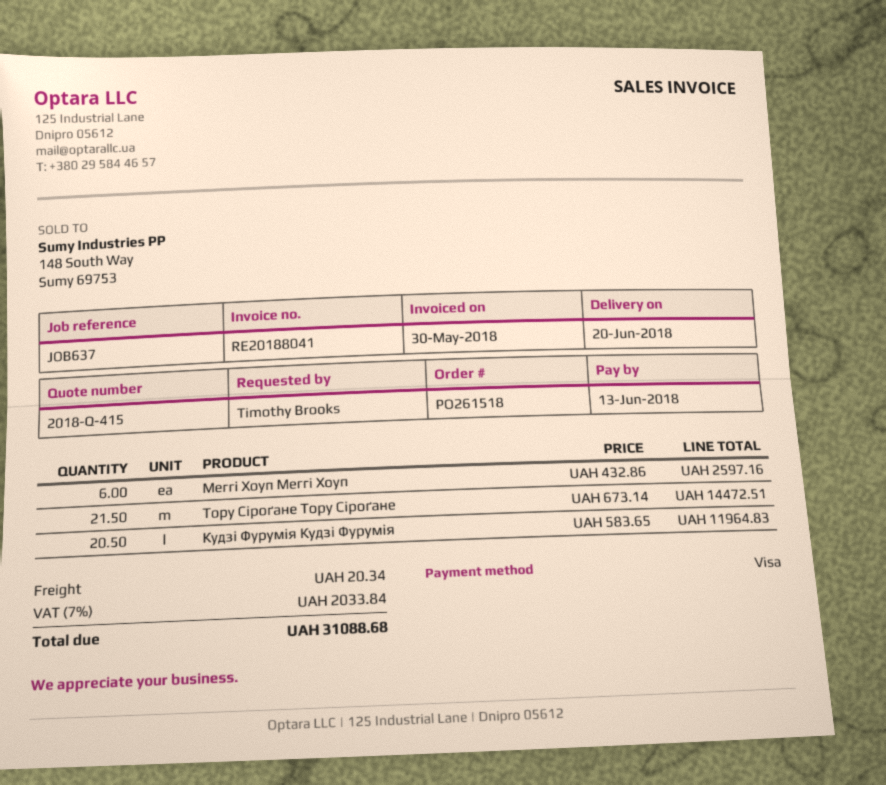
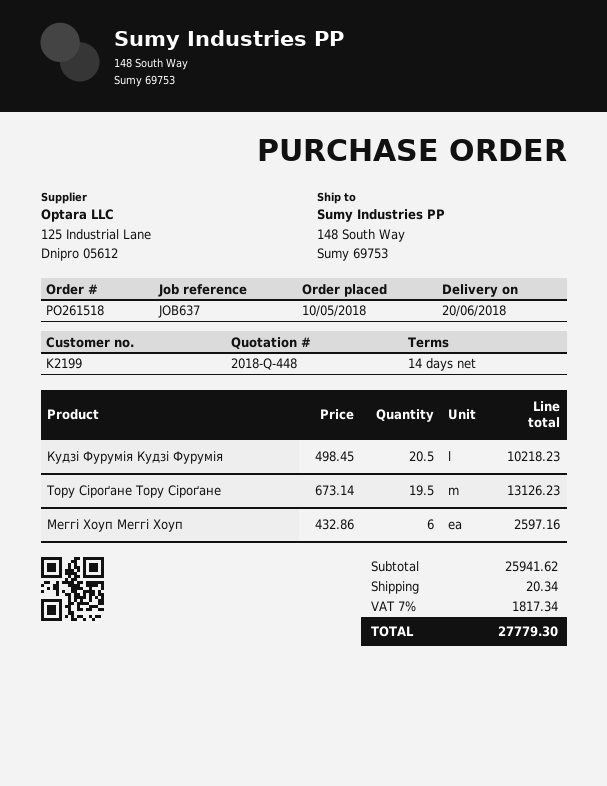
quote number: 2018-Q-415 -> 2018-Q-448
Тору Сіроґане Тору Сіроґане: 21.5 x 673.14 = 14472.51 -> 19.5 x 673.14 = 13126.23
Кудзі Фурумія Кудзі Фурумія: 20.5 x 583.65 = 11964.83 -> 20.5 x 498.45 = 10218.23
tax: 7% = 2033.84 -> 7% = 1817.34
total: 31088.68 -> 27779.30

